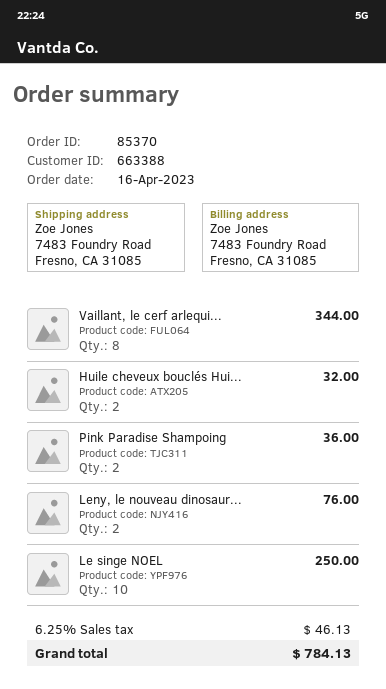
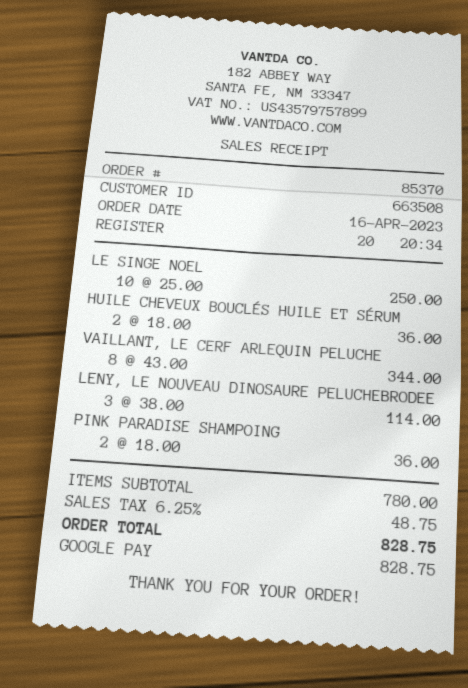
customer number: 663388 -> 663508
Huile cheveux bouclés Hui...: 2 for 32.00 -> 2 for 36.00
Leny, le nouveau dinosaur...: 2 for 76.00 -> 3 for 114.00
tax: 6.25% = 46.13 -> 6.25% = 48.75
total: 784.13 -> 828.75

